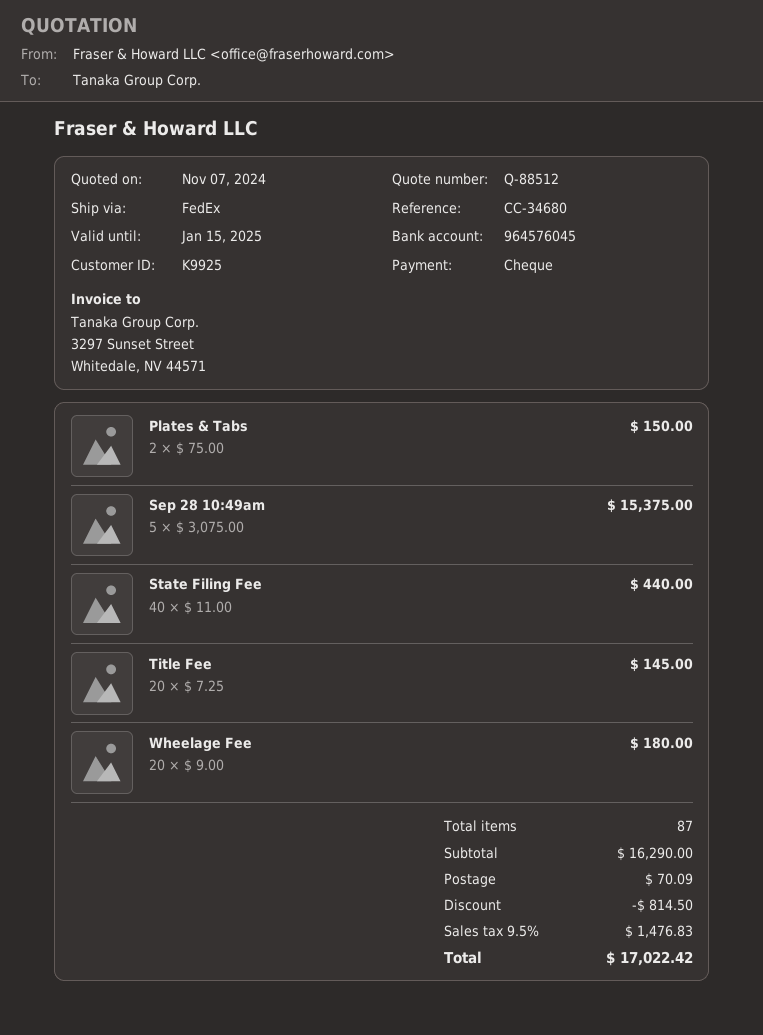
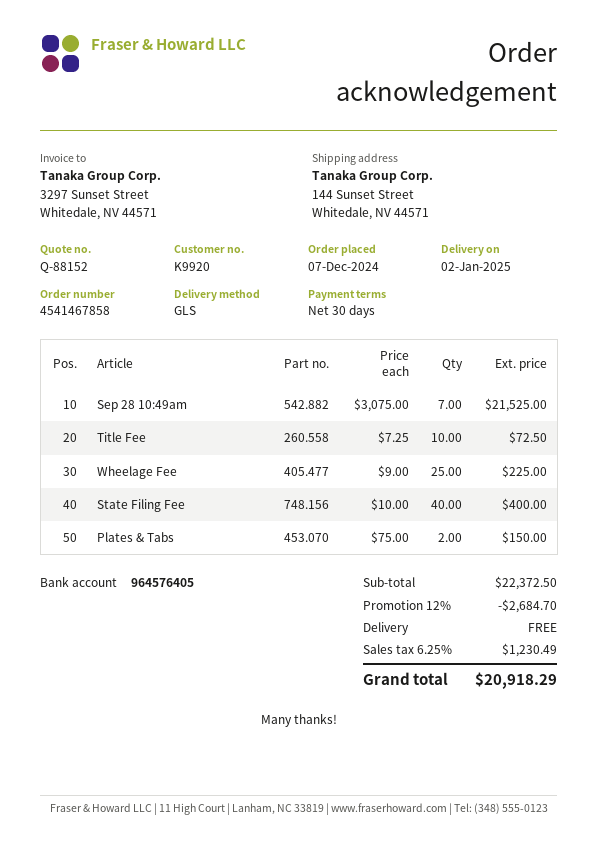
quote number: Q-88512 -> Q-88152
customer number: K9925 -> K9920
bank account: 964576045 -> 964576405
shipping method: FedEx -> GLS
Sep 28 10:49am: 5 x 3075.00 = 15375.00 -> 7 x 3075.00 = 21525.00
State Filing Fee: 40 x 11.00 = 440.00 -> 40 x 10.00 = 400.00
Title Fee: 20 x 7.25 = 145.00 -> 10 x 7.25 = 72.50
Wheelage Fee: 20 x 9.00 = 180.00 -> 25 x 9.00 = 225.00
subtotal: 16290.00 -> 22372.50
discount: 814.50 -> 2684.70
shipping: 70.09 -> 0.00
tax: 9.5% = 1476.83 -> 6.25% = 1230.49
total: 17022.42 -> 20918.29

